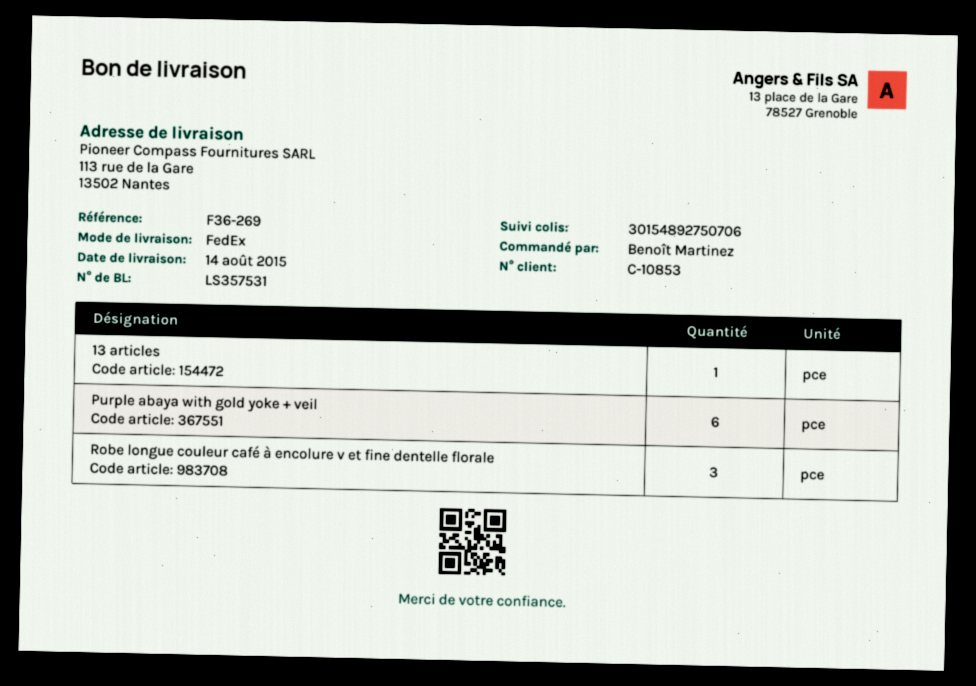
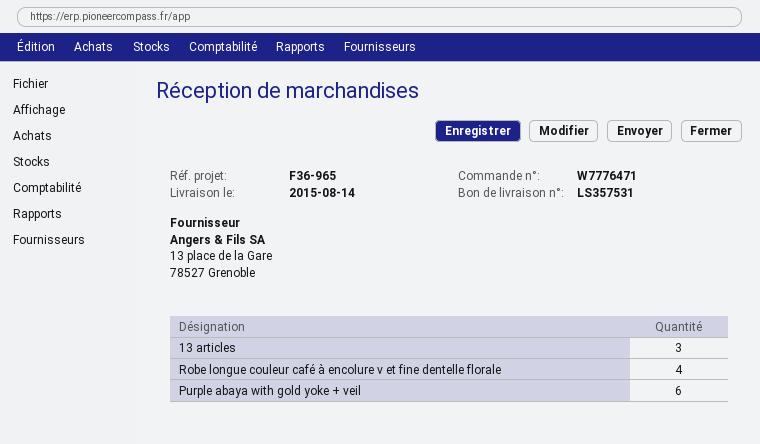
reference: F36-269 -> F36-965
13 articles: 1 -> 3
Robe longue couleur café à encolure v et fine dentelle florale: 3 -> 4

